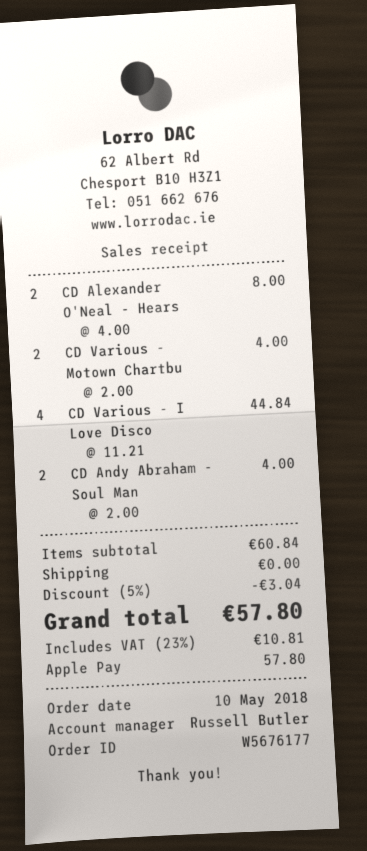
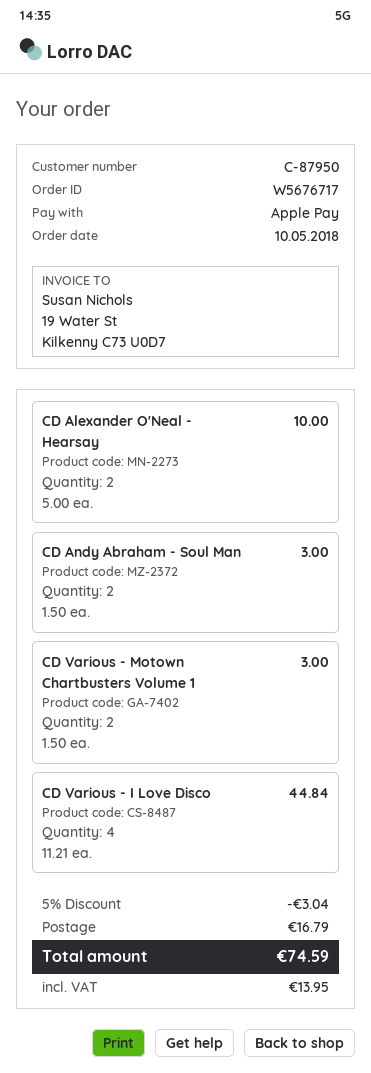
order number: W5676177 -> W5676717
CD Alexander O'Neal - Hears: 2 x 4.00 = 8.00 -> 2 x 5.00 = 10.00
CD Various - Motown Chartbu: 2 x 2.00 = 4.00 -> 2 x 1.50 = 3.00
CD Andy Abraham - Soul Man: 2 x 2.00 = 4.00 -> 2 x 1.50 = 3.00
shipping: 0.00 -> 16.79
tax: 10.81 -> 13.95
total: 57.80 -> 74.59

